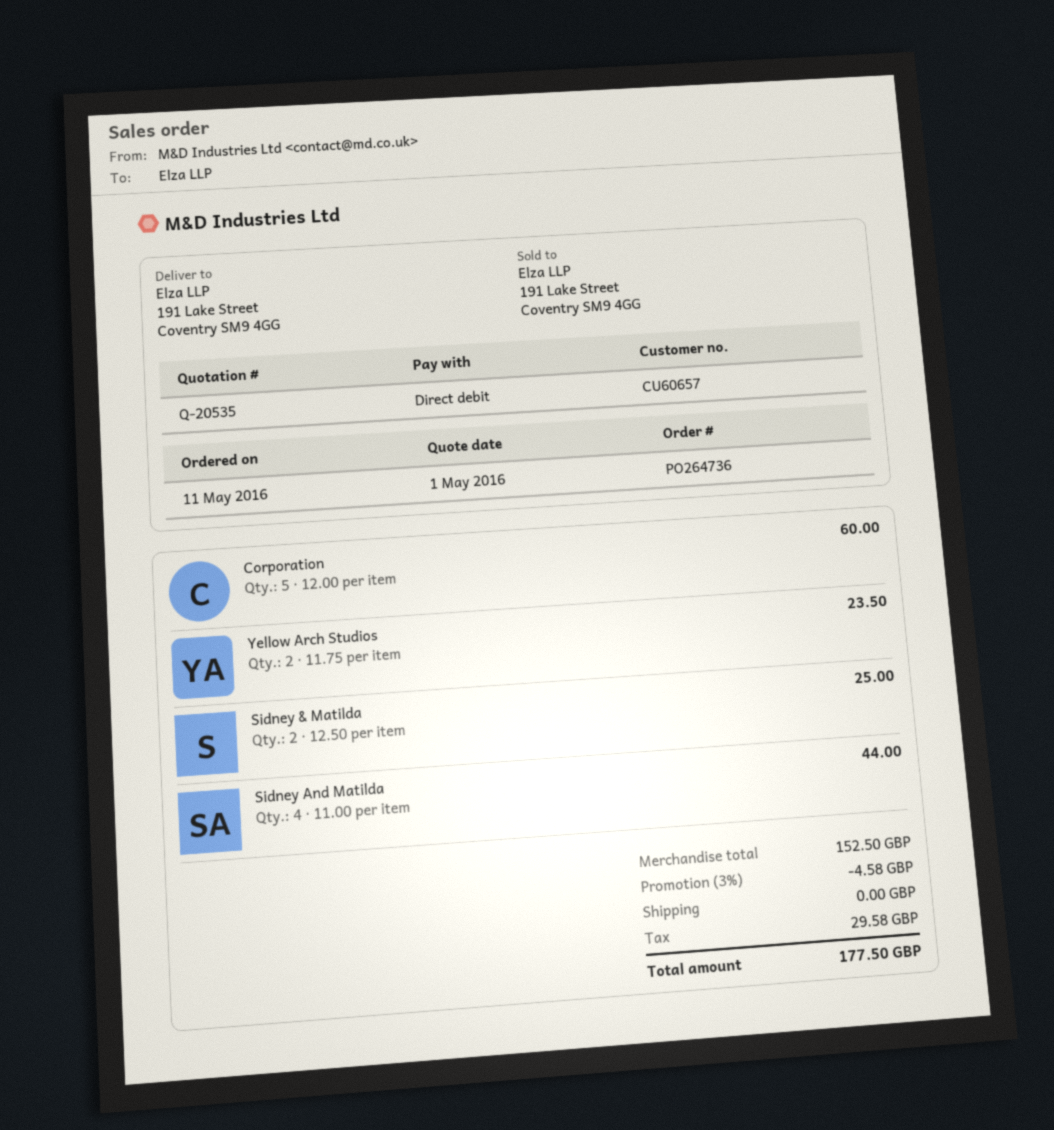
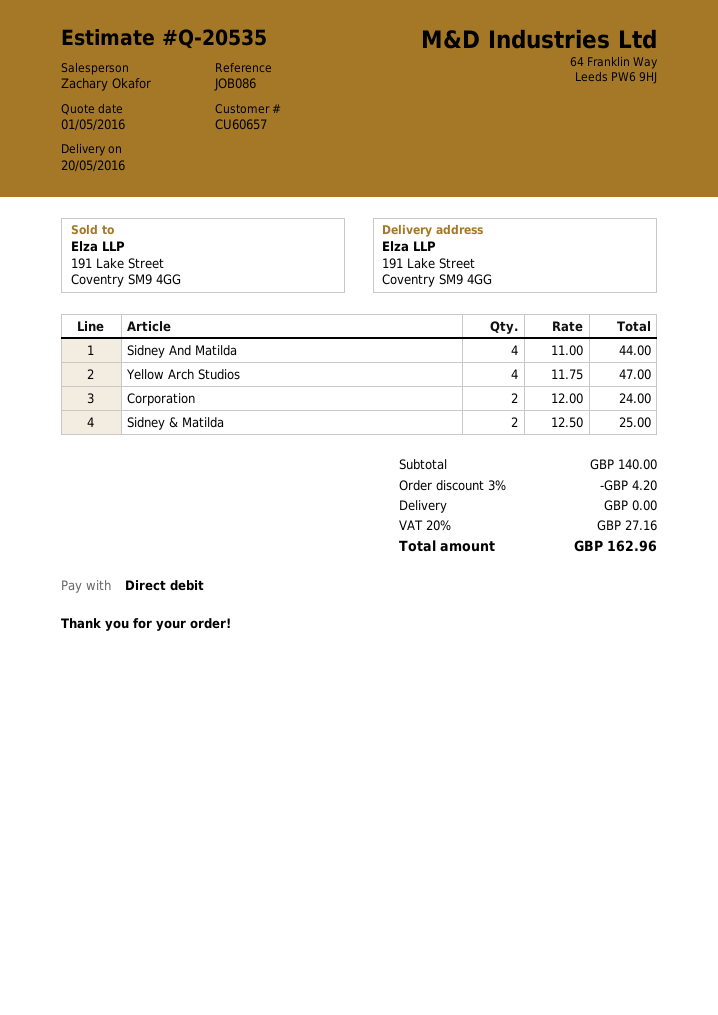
Corporation: 5 x 12.00 = 60.00 -> 2 x 12.00 = 24.00
Yellow Arch Studios: 2 x 11.75 = 23.50 -> 4 x 11.75 = 47.00
subtotal: 152.50 -> 140.00
discount: 3% = 4.58 -> 3% = 4.20
tax: 29.58 -> 27.16
total: 177.50 -> 162.96

